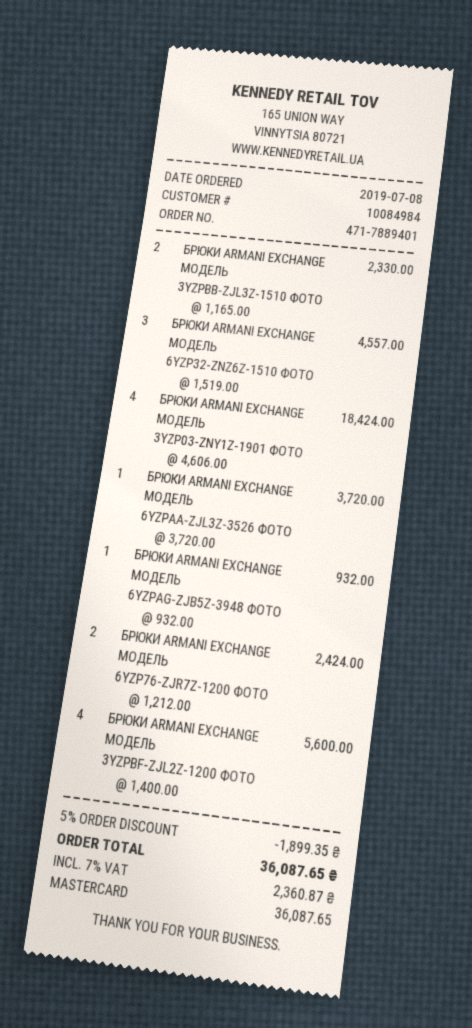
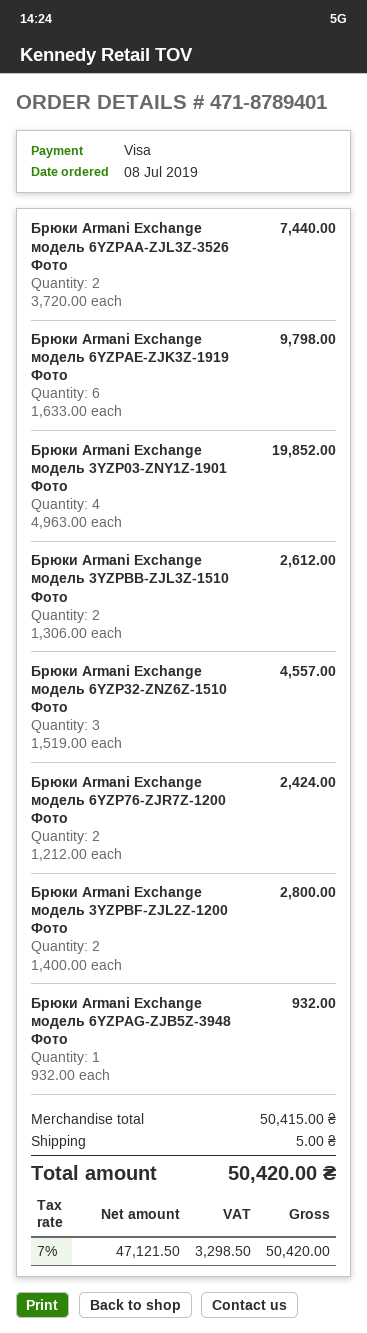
order number: 471-7889401 -> 471-8789401
payment method: Mastercard -> Visa
БРЮКИ ARMANI EXCHANGE МОДЕЛЬ 3YZPBB-ZJL3Z-1510 ФОТО: 2 x 1165.00 = 2330.00 -> 2 x 1306.00 = 2612.00
БРЮКИ ARMANI EXCHANGE МОДЕЛЬ 3YZP03-ZNY1Z-1901 ФОТО: 4 x 4606.00 = 18424.00 -> 4 x 4963.00 = 19852.00
БРЮКИ ARMANI EXCHANGE МОДЕЛЬ 6YZPAA-ZJL3Z-3526 ФОТО: 1 x 3720.00 = 3720.00 -> 2 x 3720.00 = 7440.00
БРЮКИ ARMANI EXCHANGE МОДЕЛЬ 3YZPBF-ZJL2Z-1200 ФОТО: 4 x 1400.00 = 5600.00 -> 2 x 1400.00 = 2800.00
Брюки Armani Exchange модель 6YZPAE-ZJK3Z-1919 Фото: none -> 6 x 1633.00 = 9798.00
discount: 5% = 1899.35 -> none
shipping: none -> 5.00
tax: 7% = 2360.87 -> 7% = 3298.50
total: 36087.65 -> 50420.00

